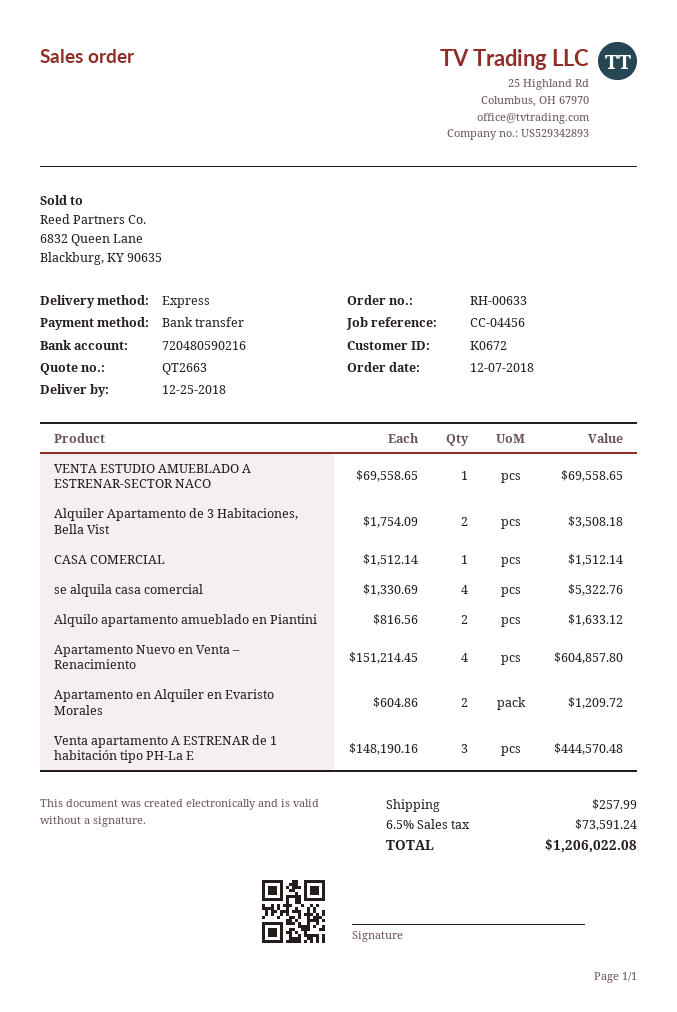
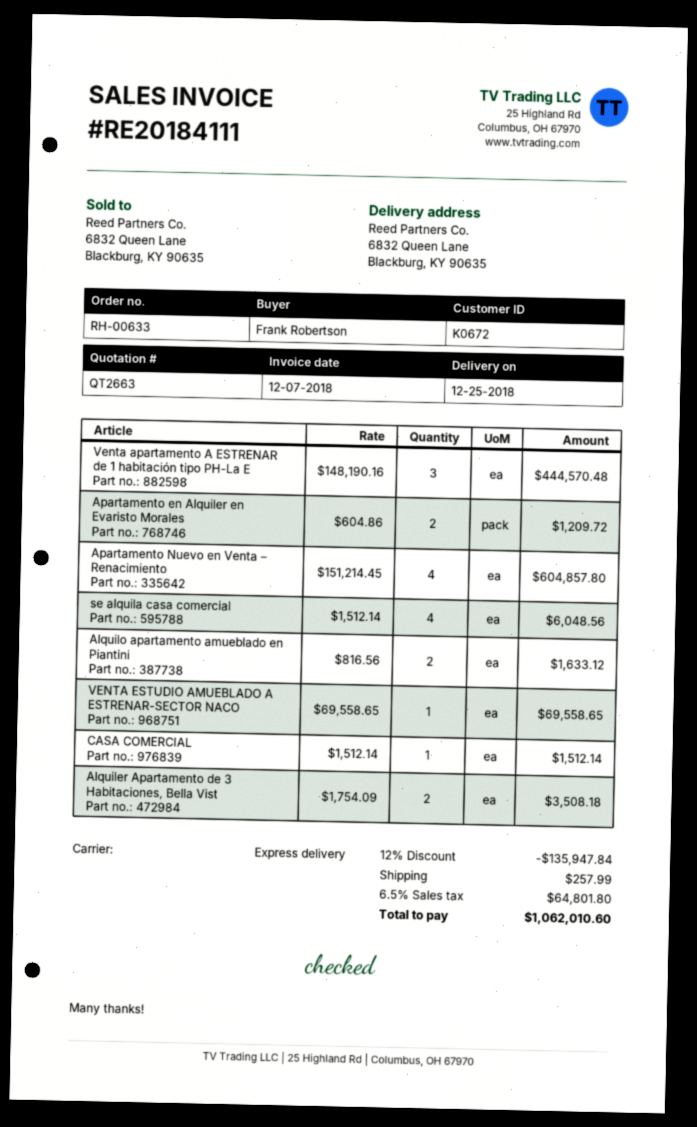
se alquila casa comercial: 4 x 1330.69 = 5322.76 -> 4 x 1512.14 = 6048.56
discount: none -> 12% = 135947.84
tax: 6.5% = 73591.24 -> 6.5% = 64801.80
total: 1206022.08 -> 1062010.60

